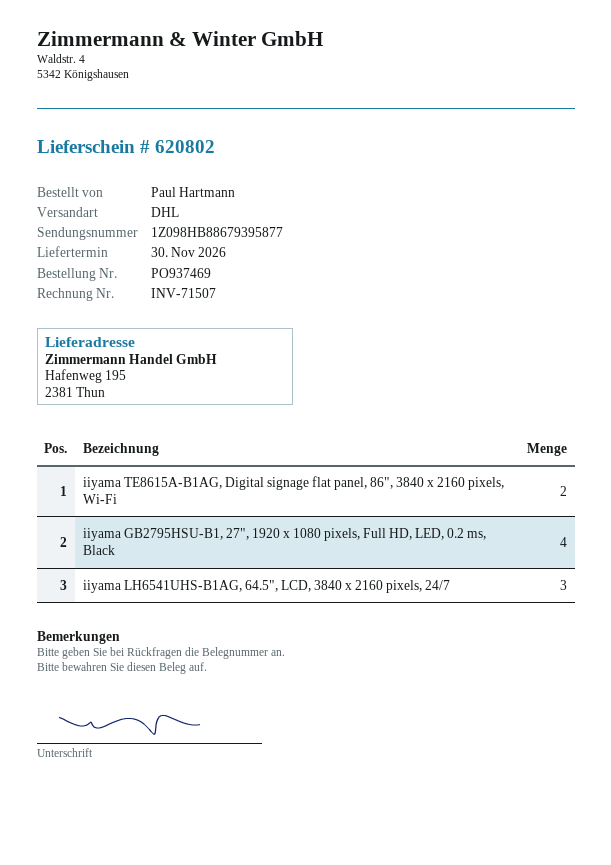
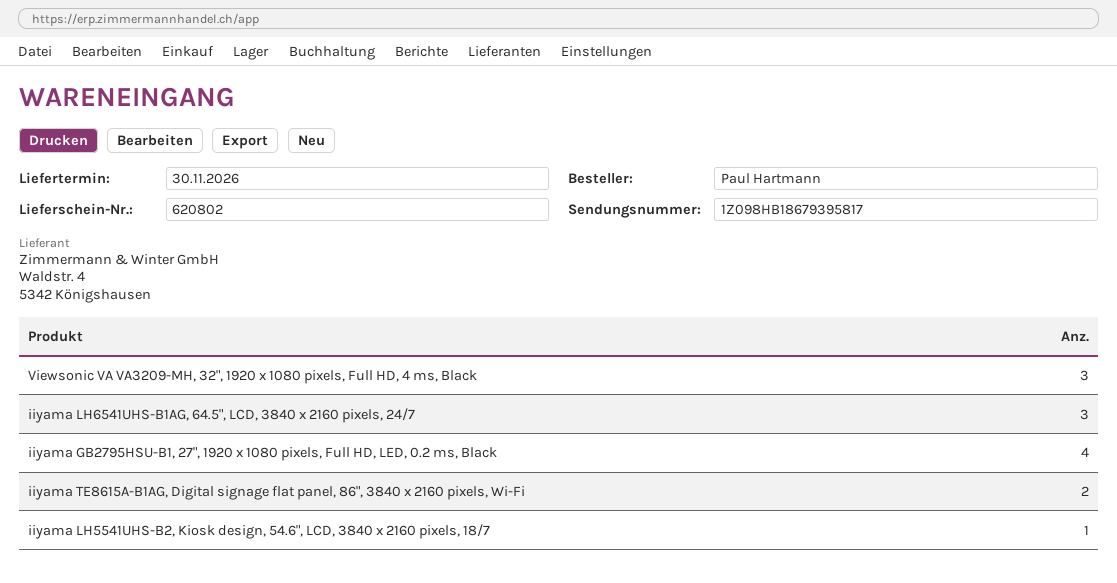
tracking number: 1Z098HB88679395877 -> 1Z098HB18679395817
Viewsonic VA VA3209-MH, 32", 1920 x 1080 pixels, Full HD, 4 ms, Black: none -> 3
iiyama LH5541UHS-B2, Kiosk design, 54.6", LCD, 3840 x 2160 pixels, 18/7: none -> 1

